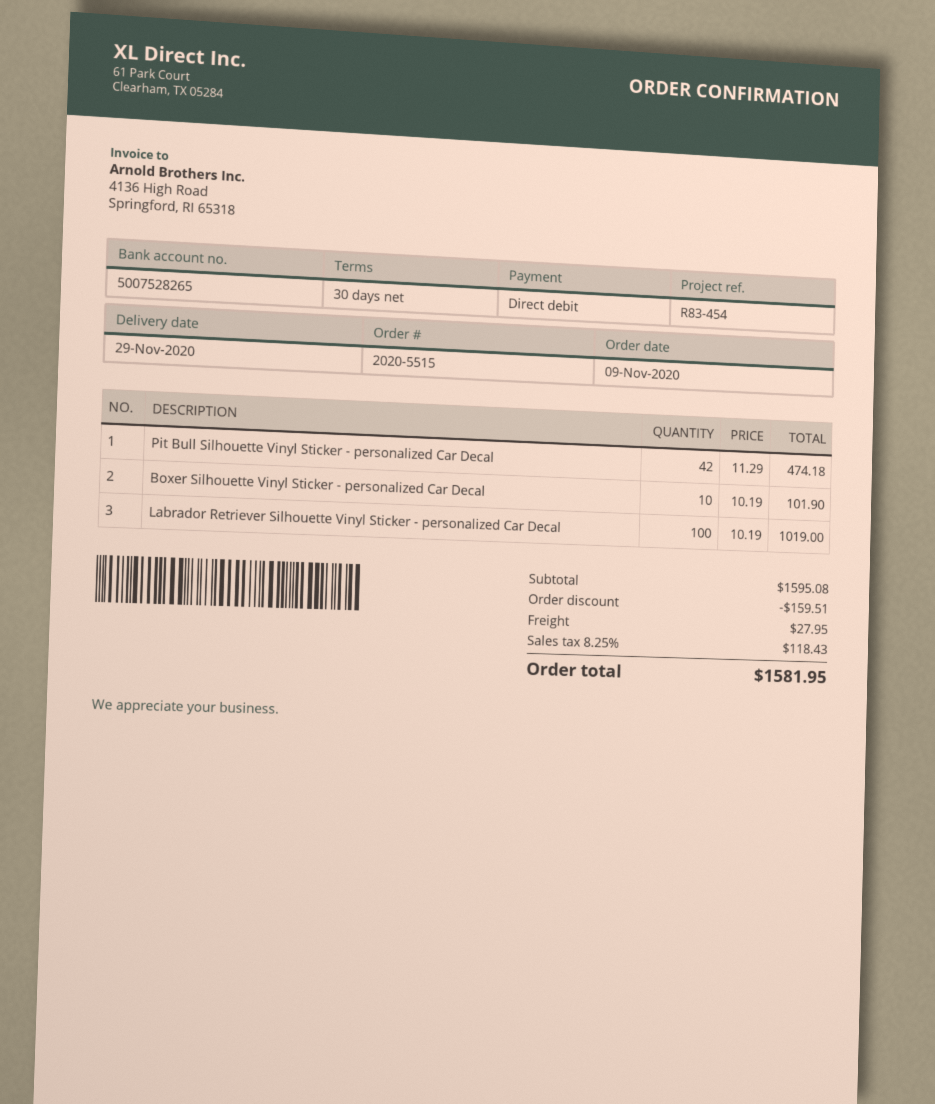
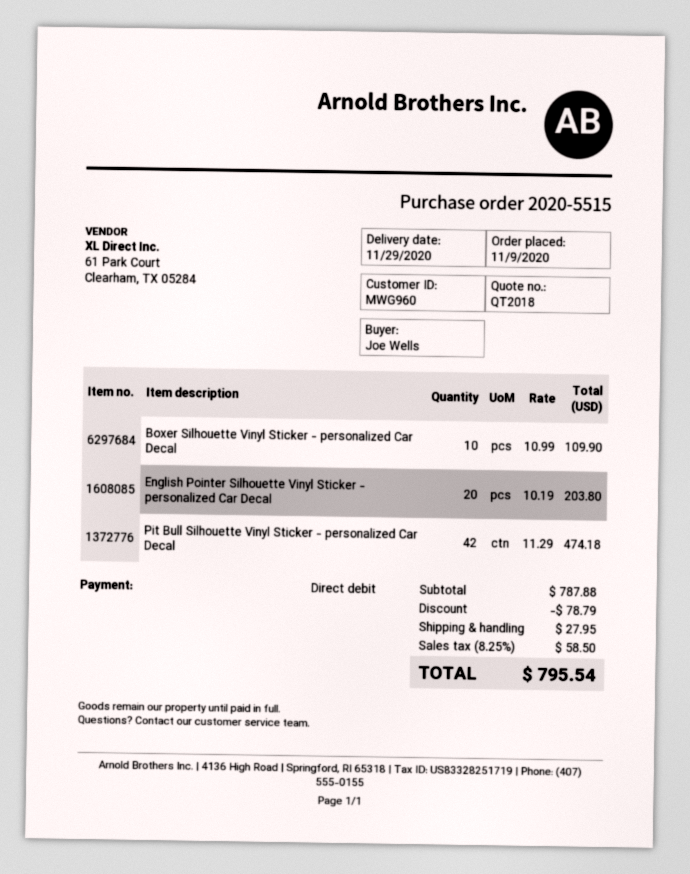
Boxer Silhouette Vinyl Sticker - personalized Car Decal: 10 x 10.19 = 101.90 -> 10 x 10.99 = 109.90
Labrador Retriever Silhouette Vinyl Sticker - personalized Car Decal: 100 x 10.19 = 1019.00 -> none
English Pointer Silhouette Vinyl Sticker - personalized Car Decal: none -> 20 x 10.19 = 203.80
subtotal: 1595.08 -> 787.88
discount: 159.51 -> 78.79
tax: 8.25% = 118.43 -> 8.25% = 58.50
total: 1581.95 -> 795.54

